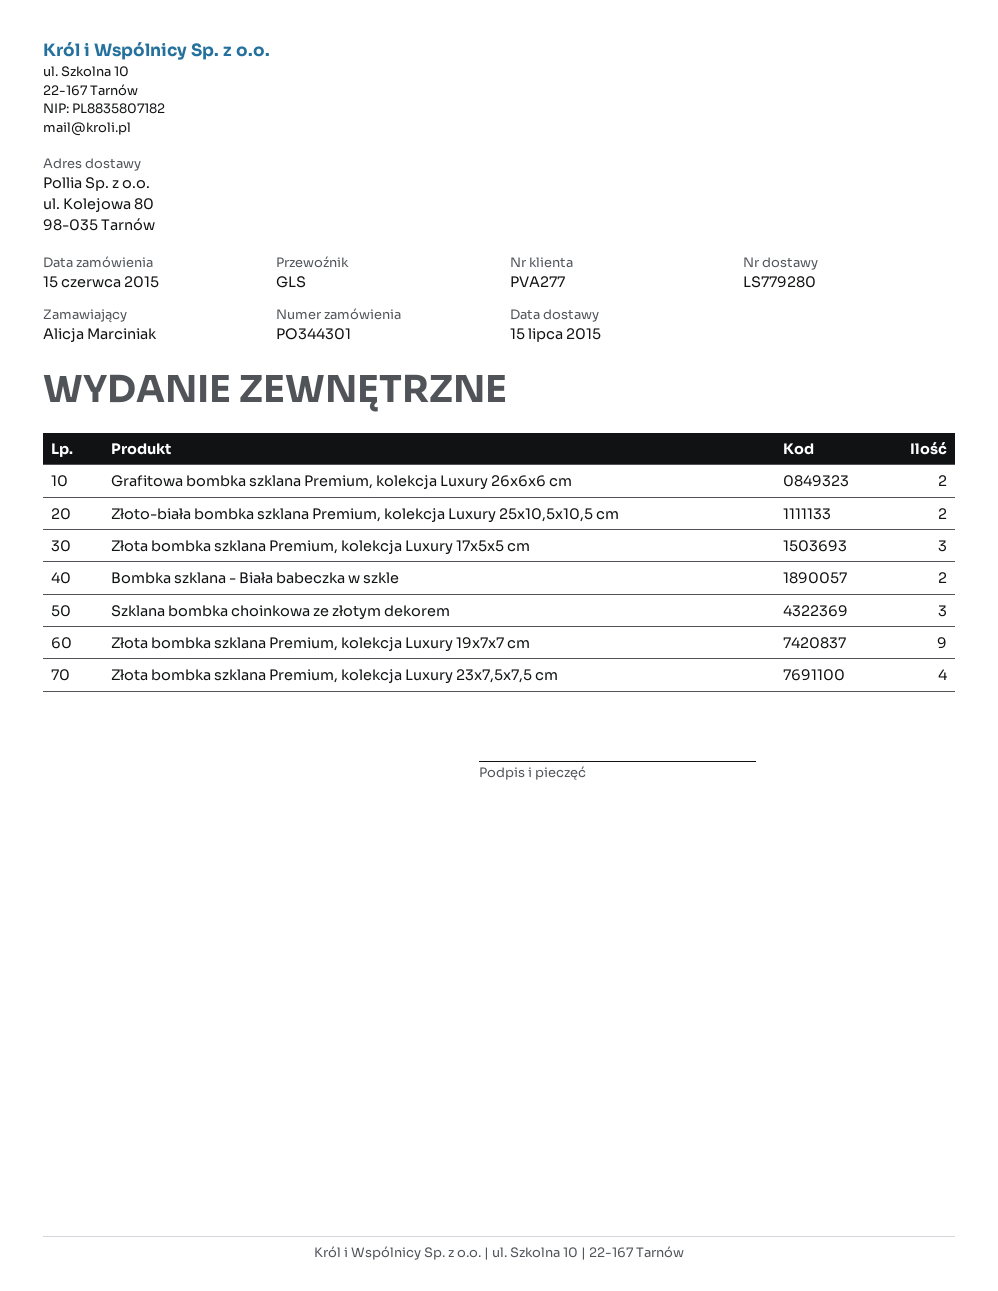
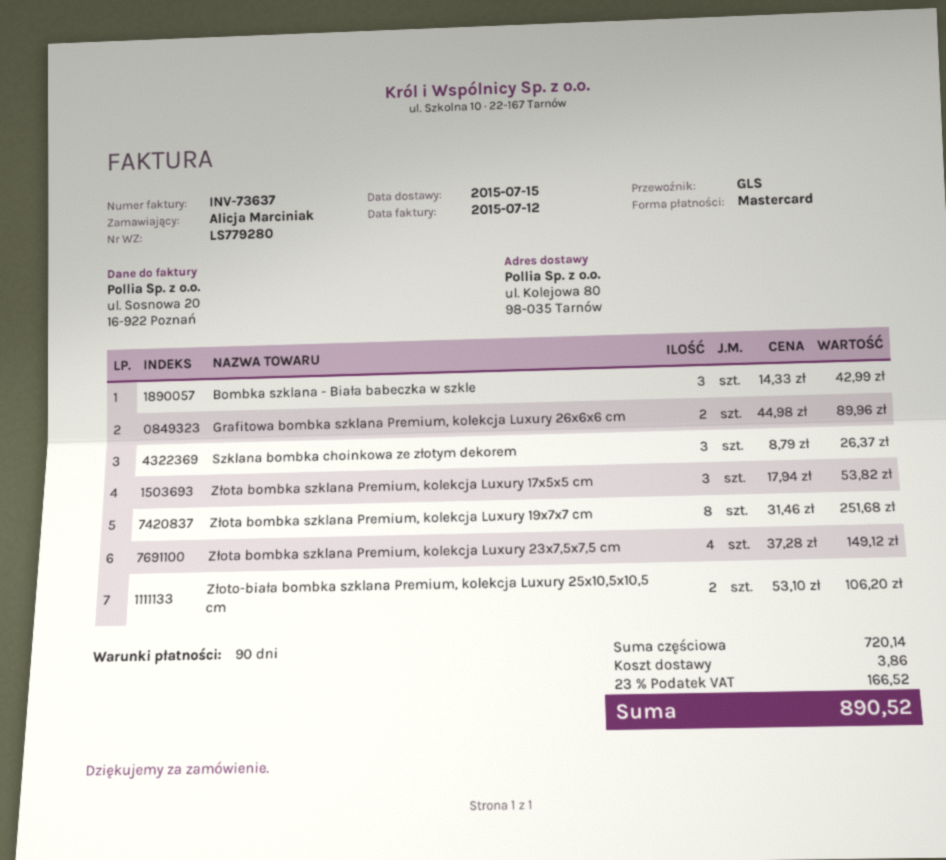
Bombka szklana - Biała babeczka w szkle: 2 -> 3
Złota bombka szklana Premium, kolekcja Luxury 19x7x7 cm: 9 -> 8

